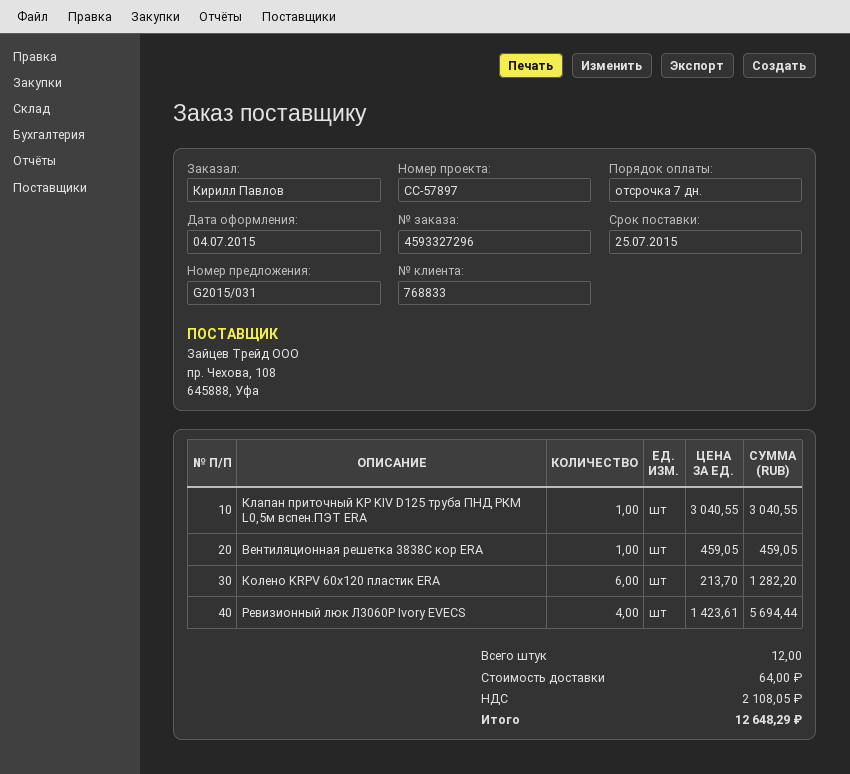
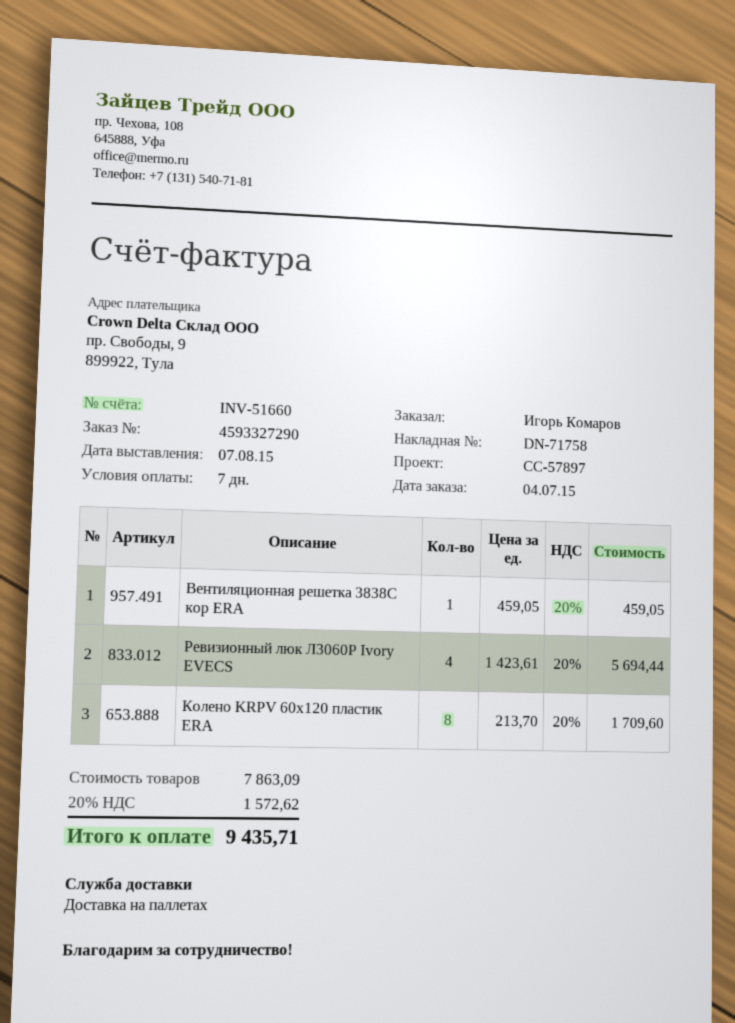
order number: 4593327296 -> 4593327290
ordered by: Кирилл Павлов -> Игорь Комаров
Клапан приточный KP KIV D125 труба ПНД РКМ L0,5м вспен.ПЭТ ERA: 1 x 3040.55 = 3040.55 -> none
Колено KRPV 60х120 пластик ERA: 6 x 213.70 = 1282.20 -> 8 x 213.70 = 1709.60
shipping: 64.00 -> none
tax: 2108.05 -> 1572.62
total: 12648.29 -> 9435.71

